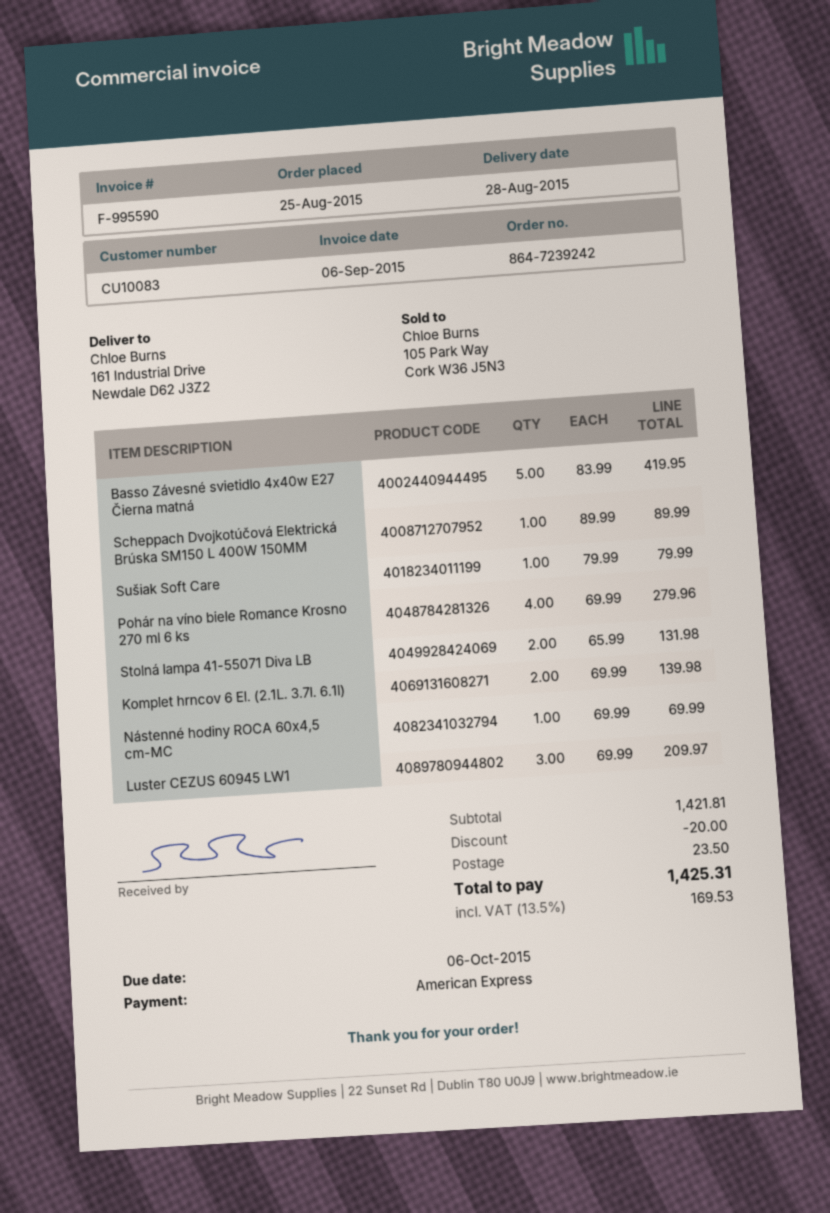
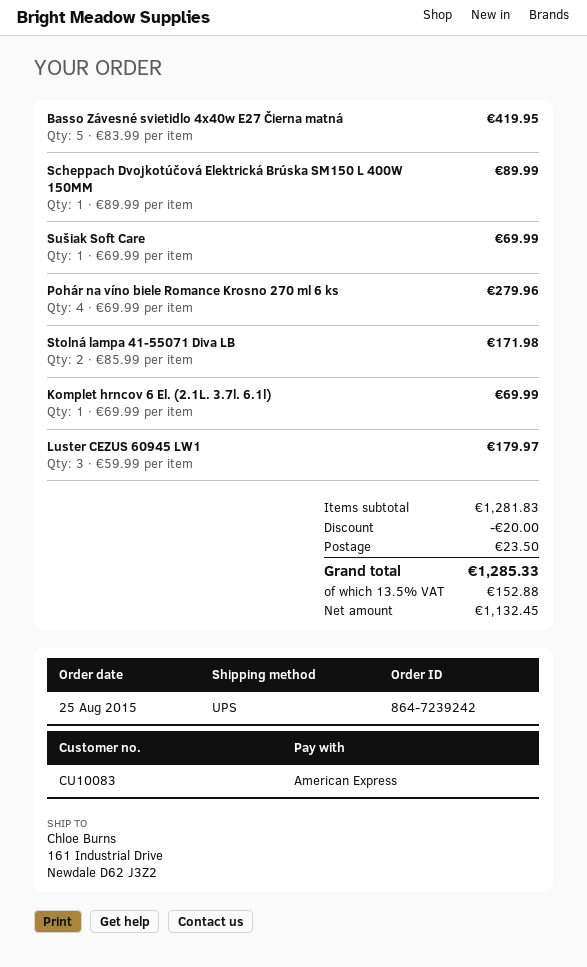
Sušiak Soft Care: 1 x 79.99 = 79.99 -> 1 x 69.99 = 69.99
Stolná lampa 41-55071 Diva LB: 2 x 65.99 = 131.98 -> 2 x 85.99 = 171.98
Komplet hrncov 6 El. (2.1L. 3.7l. 6.1l): 2 x 69.99 = 139.98 -> 1 x 69.99 = 69.99
Nástenné hodiny ROCA 60x4,5 cm-MC: 1 x 69.99 = 69.99 -> none
Luster CEZUS 60945 LW1: 3 x 69.99 = 209.97 -> 3 x 59.99 = 179.97
subtotal: 1421.81 -> 1281.83
tax: 13.5% = 169.53 -> 13.5% = 152.88
total: 1425.31 -> 1285.33

